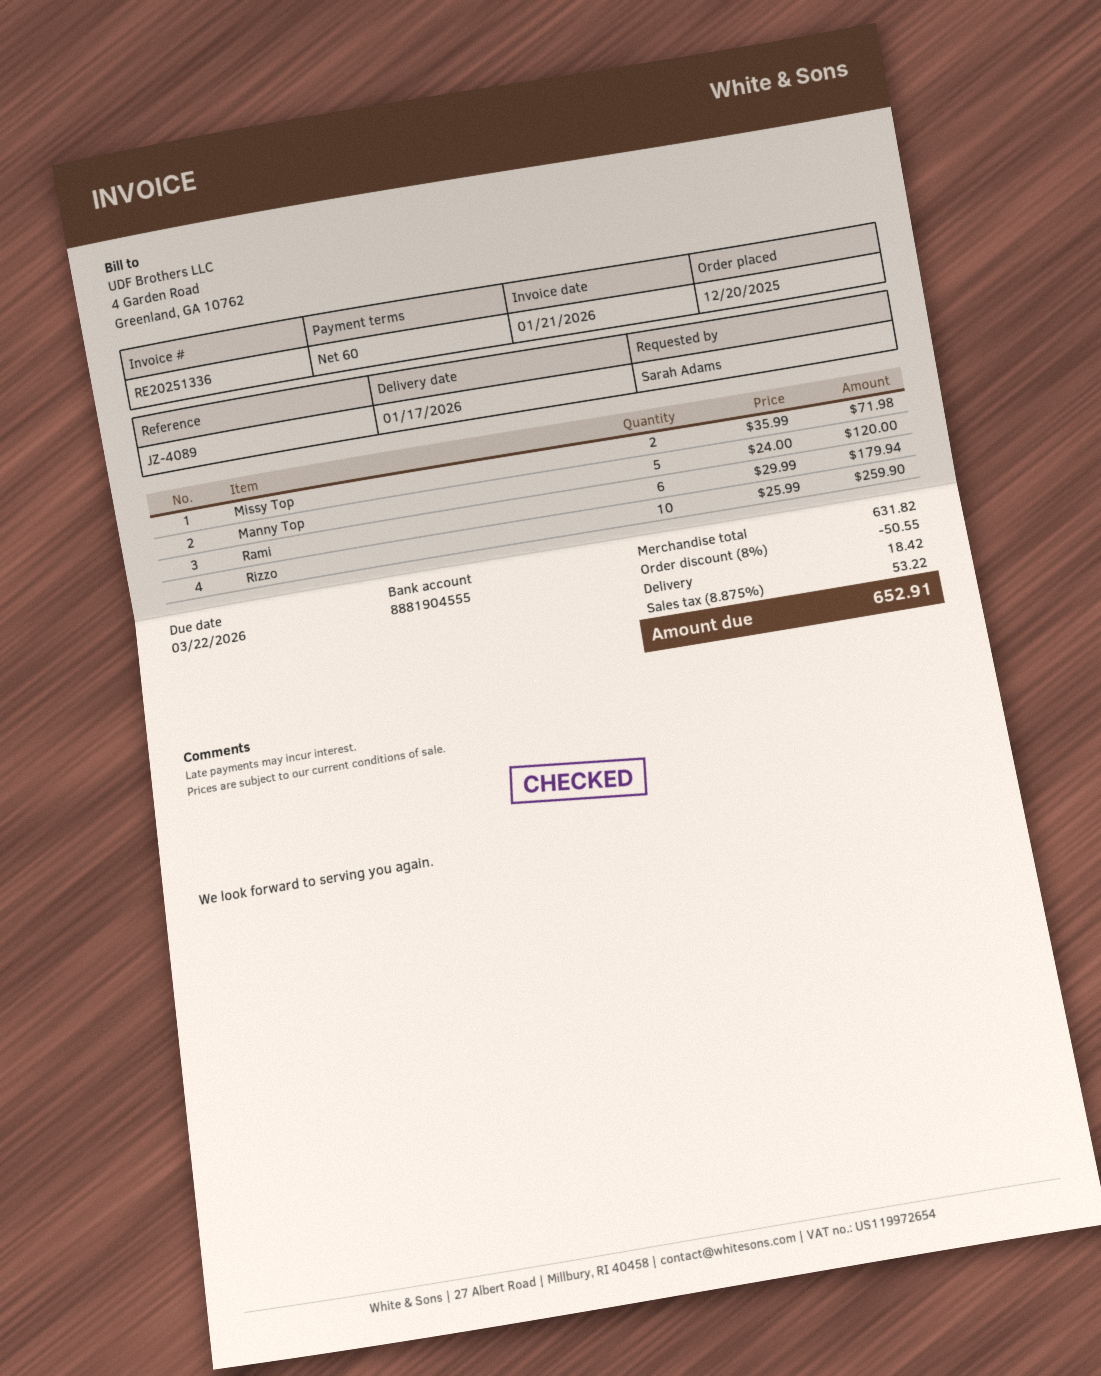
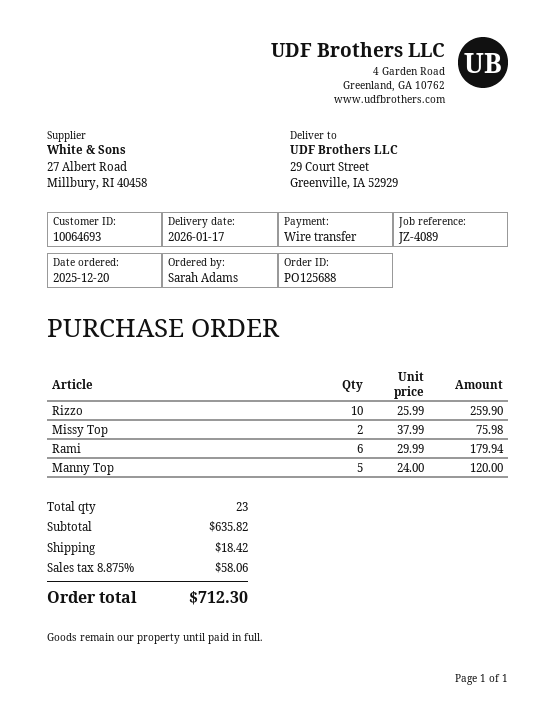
Missy Top: 2 x 35.99 = 71.98 -> 2 x 37.99 = 75.98
subtotal: 631.82 -> 635.82
discount: 8% = 50.55 -> none
tax: 8.875% = 53.22 -> 8.875% = 58.06
total: 652.91 -> 712.30

